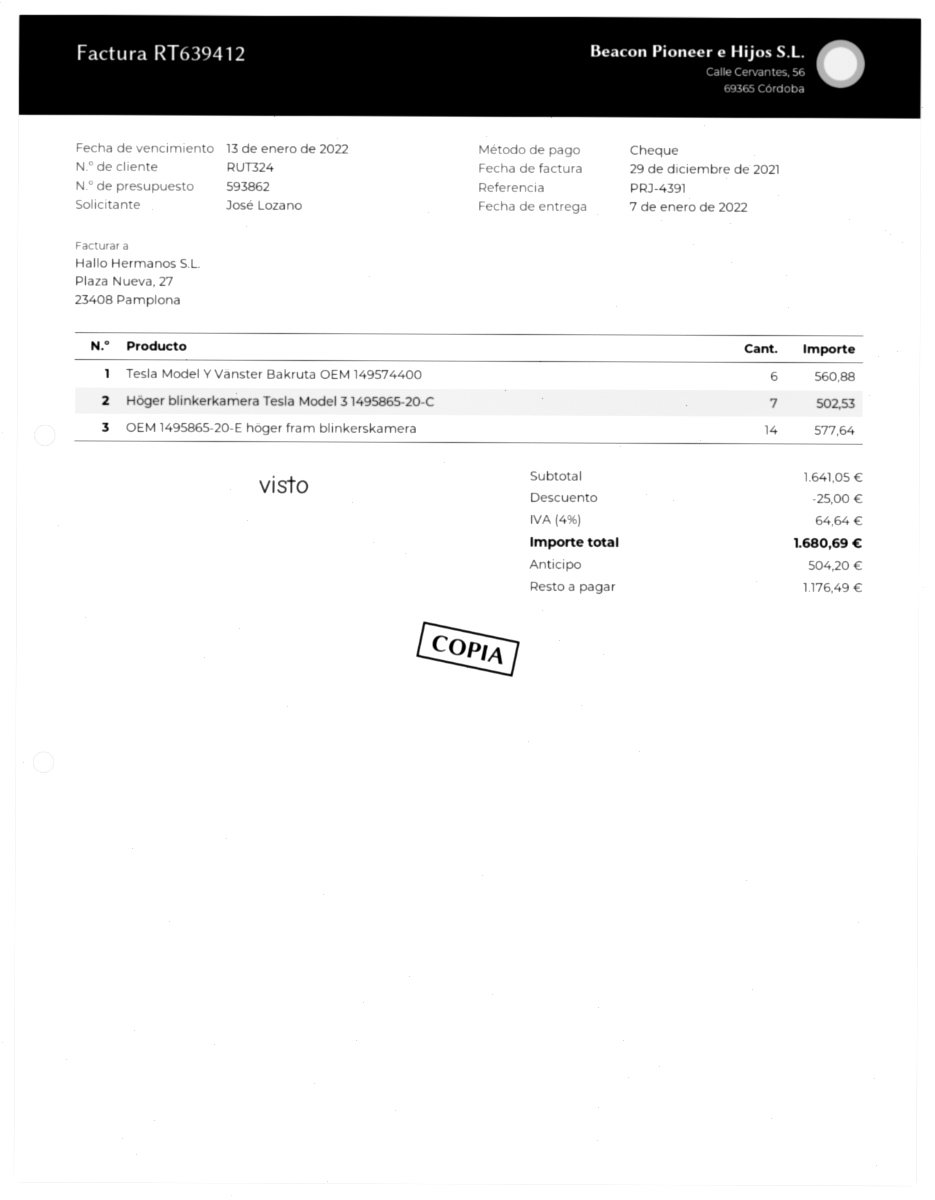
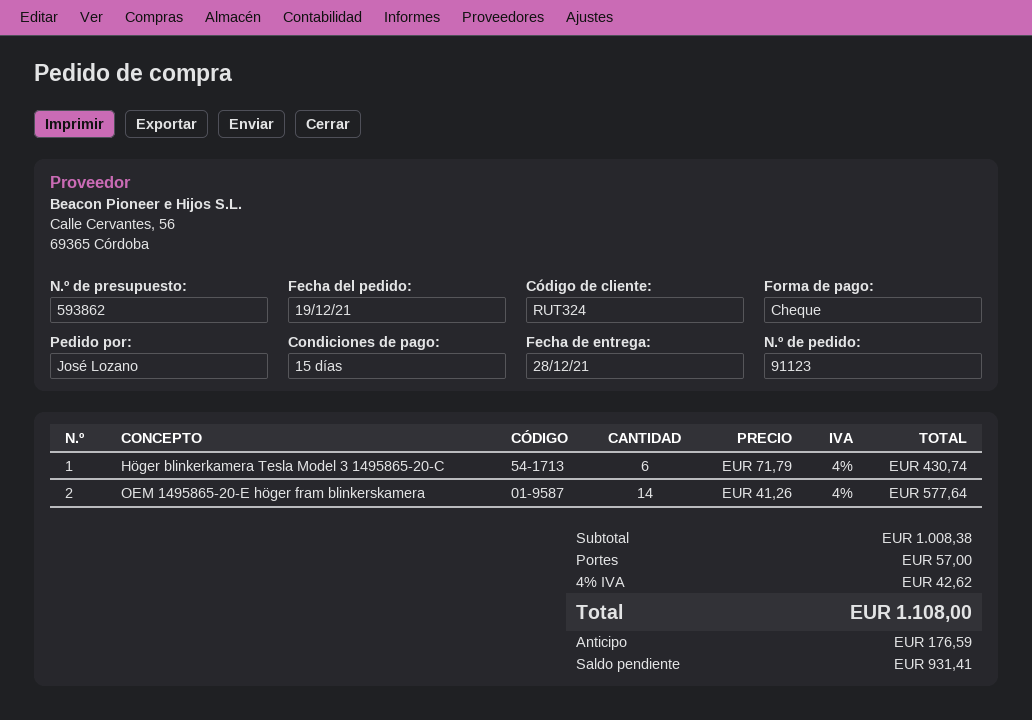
delivery date: 2022-01-07 -> 2021-12-28
Tesla Model Y Vänster Bakruta OEM 149574400: 6 for 560.88 -> none
Höger blinkerkamera Tesla Model 3 1495865-20-C: 7 for 502.53 -> 6 for 430.74
subtotal: 1641.05 -> 1008.38
discount: 25.00 -> none
shipping: none -> 57.00
tax: 4% = 64.64 -> 4% = 42.62
total: 1680.69 -> 1108.00
deposit: 504.20 -> 176.59
balance: 1176.49 -> 931.41

